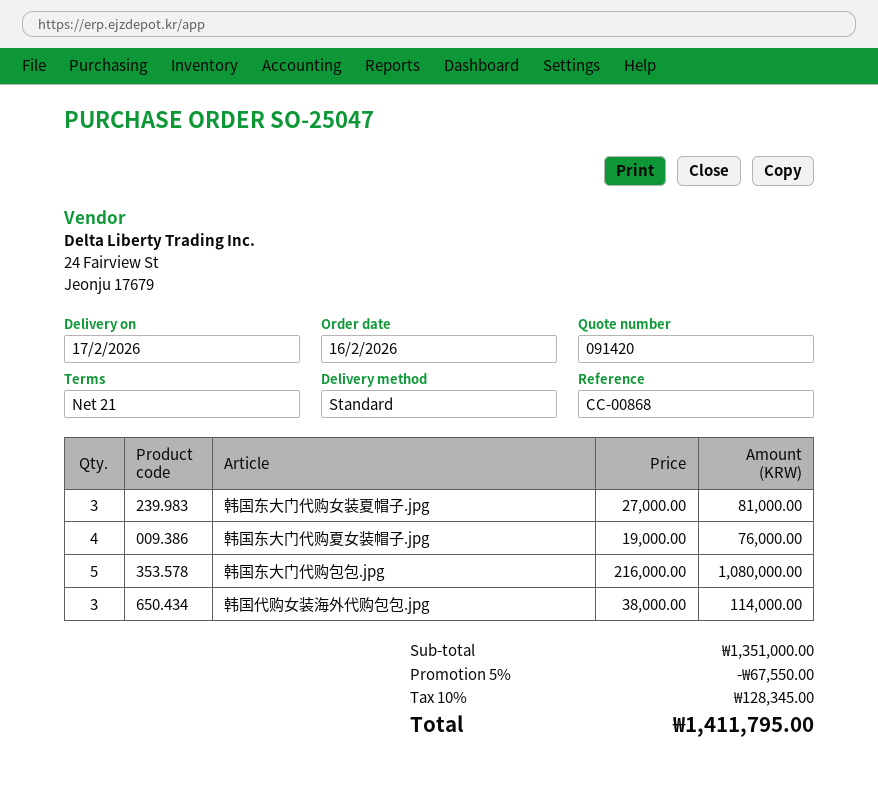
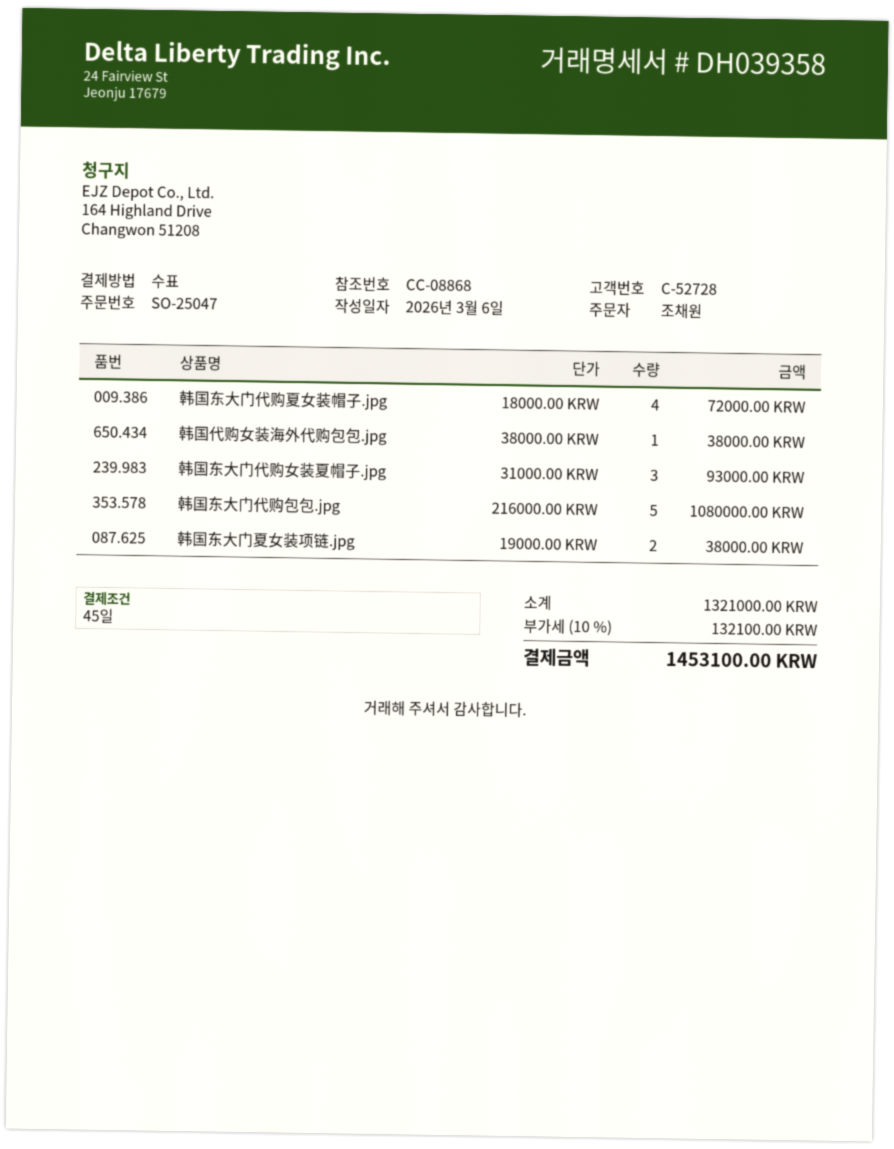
payment terms: 21 days -> 45 days
reference: CC-00868 -> CC-08868
韩国东大门代购女装夏帽子.jpg: 3 x 27000.00 = 81000.00 -> 3 x 31000.00 = 93000.00
韩国东大门代购夏女装帽子.jpg: 4 x 19000.00 = 76000.00 -> 4 x 18000.00 = 72000.00
韩国代购女装海外代购包包.jpg: 3 x 38000.00 = 114000.00 -> 1 x 38000.00 = 38000.00
韩国东大门夏女装项链.jpg: none -> 2 x 19000.00 = 38000.00
subtotal: 1351000.00 -> 1321000.00
discount: 5% = 67550.00 -> none
tax: 10% = 128345.00 -> 10% = 132100.00
total: 1411795.00 -> 1453100.00

